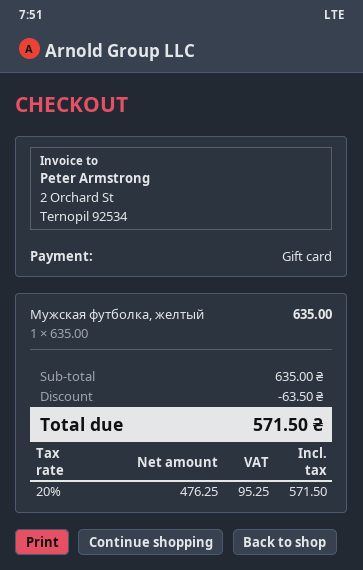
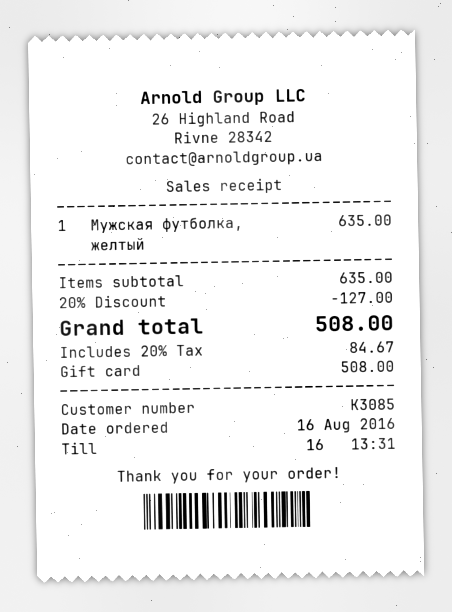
discount: 63.50 -> 127.00
tax: 20% = 95.25 -> 20% = 84.67
total: 571.50 -> 508.00

